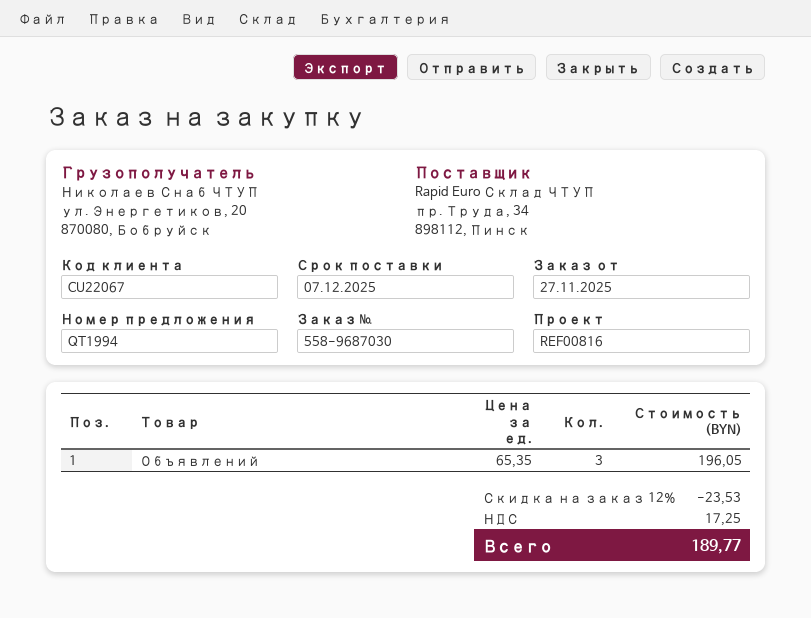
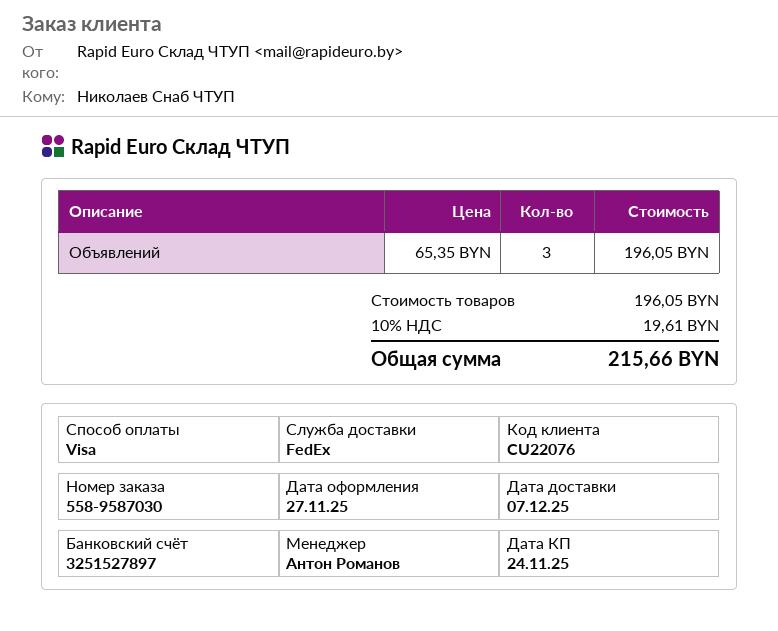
order number: 558-9687030 -> 558-9587030
customer number: CU22067 -> CU22076
discount: 12% = 23.53 -> none
tax: 17.25 -> 19.61
total: 189.77 -> 215.66

